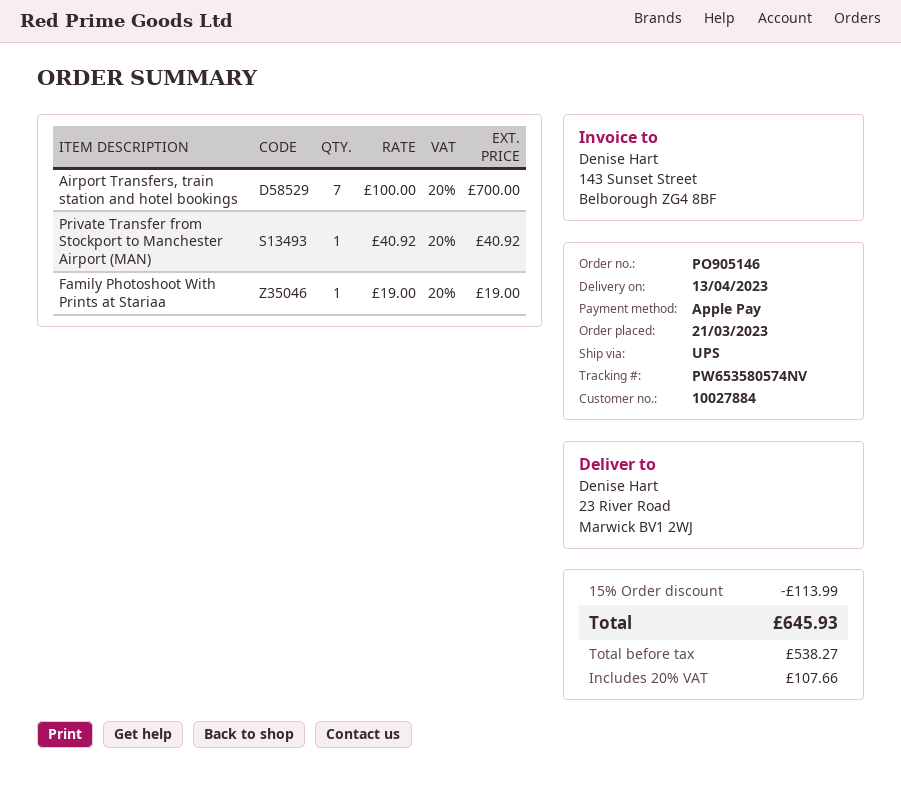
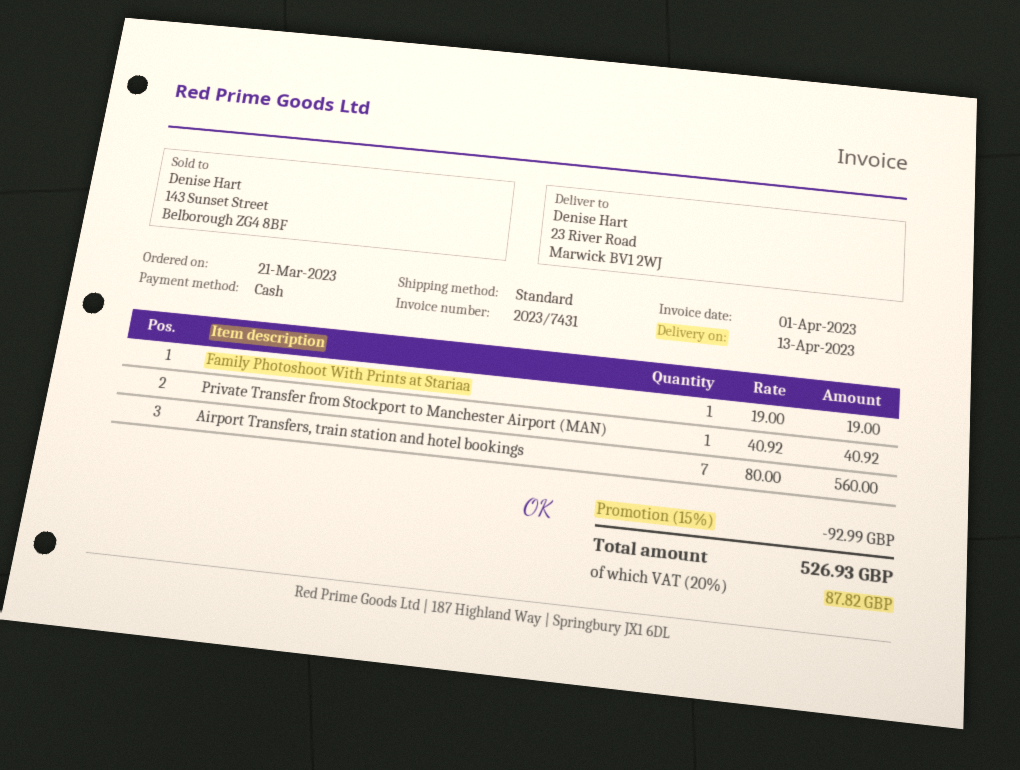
payment method: Apple Pay -> cash
shipping method: UPS -> standard
Airport Transfers, train station and hotel bookings: 7 x 100.00 = 700.00 -> 7 x 80.00 = 560.00
discount: 15% = 113.99 -> 15% = 92.99
tax: 20% = 107.66 -> 20% = 87.82
total: 645.93 -> 526.93

